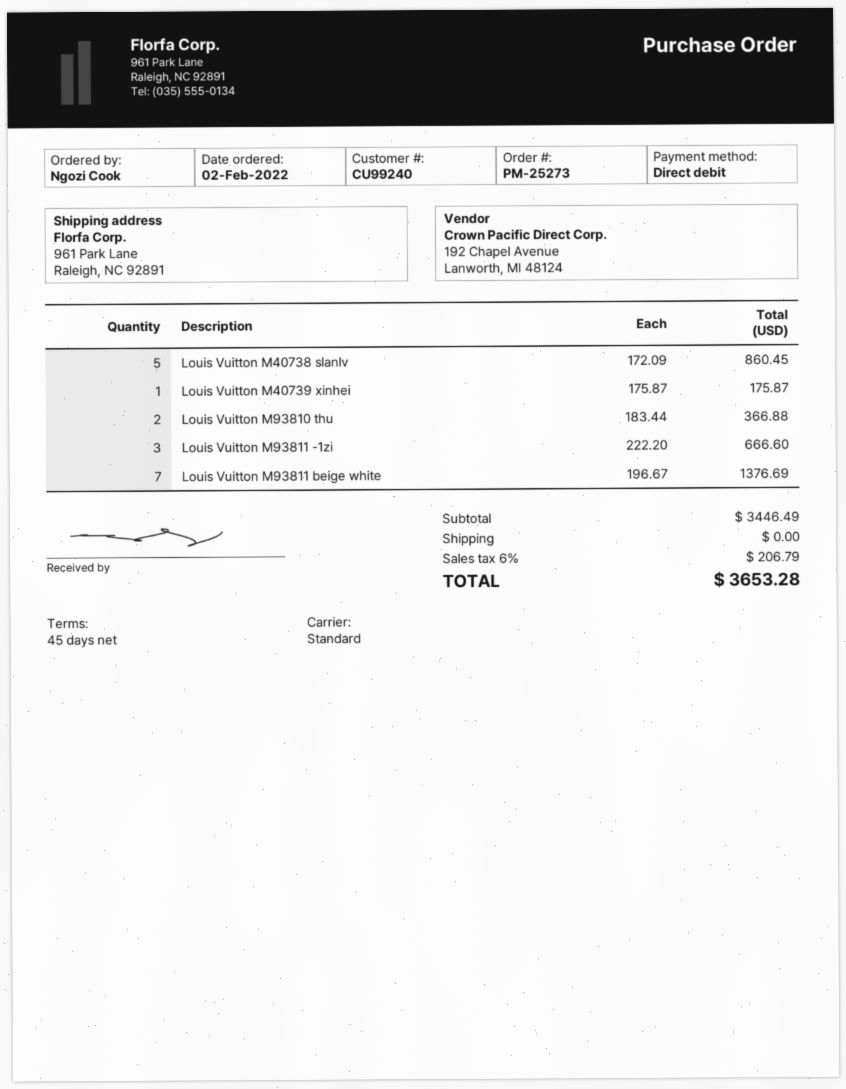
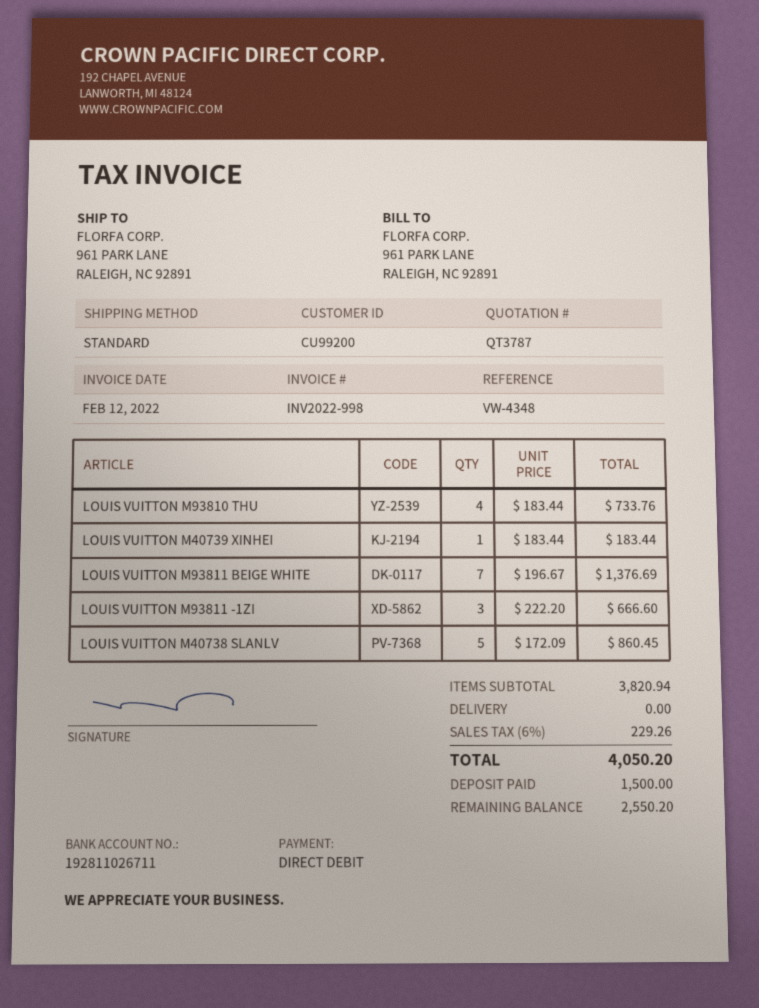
customer number: CU99240 -> CU99200
Louis Vuitton M40739 xinhei: 1 x 175.87 = 175.87 -> 1 x 183.44 = 183.44
Louis Vuitton M93810 thu: 2 x 183.44 = 366.88 -> 4 x 183.44 = 733.76
subtotal: 3446.49 -> 3820.94
tax: 6% = 206.79 -> 6% = 229.26
total: 3653.28 -> 4050.20

